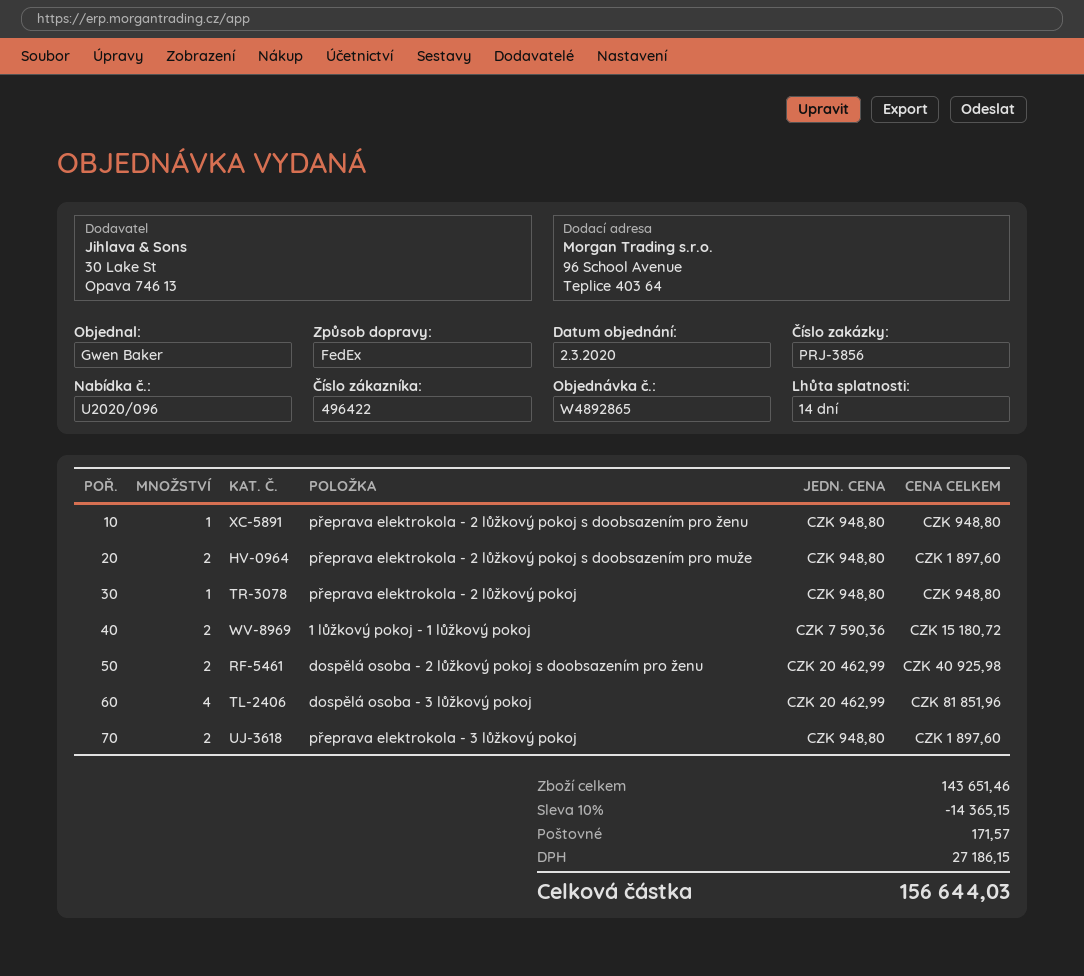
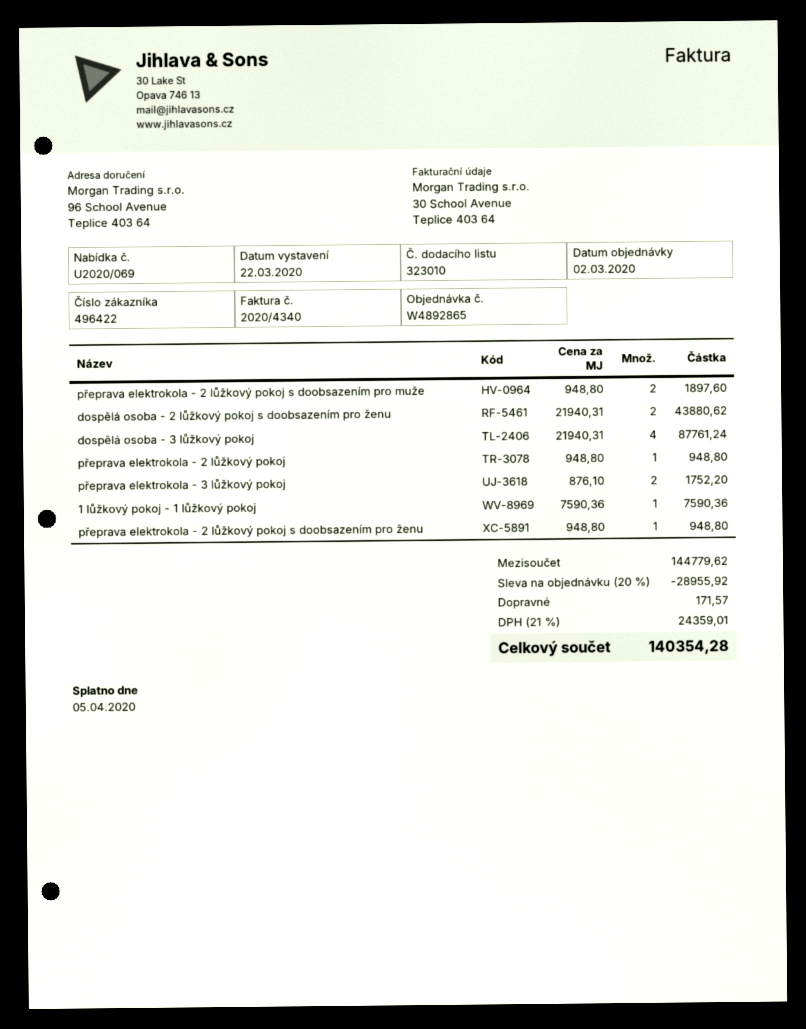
quote number: U2020/096 -> U2020/069
1 lůžkový pokoj - 1 lůžkový pokoj: 2 x 7590.36 = 15180.72 -> 1 x 7590.36 = 7590.36
dospělá osoba - 2 lůžkový pokoj s doobsazením pro ženu: 2 x 20462.99 = 40925.98 -> 2 x 21940.31 = 43880.62
dospělá osoba - 3 lůžkový pokoj: 4 x 20462.99 = 81851.96 -> 4 x 21940.31 = 87761.24
přeprava elektrokola - 3 lůžkový pokoj: 2 x 948.80 = 1897.60 -> 2 x 876.10 = 1752.20
subtotal: 143651.46 -> 144779.62
discount: 10% = 14365.15 -> 20% = 28955.92
tax: 27186.15 -> 24359.01
total: 156644.03 -> 140354.28

